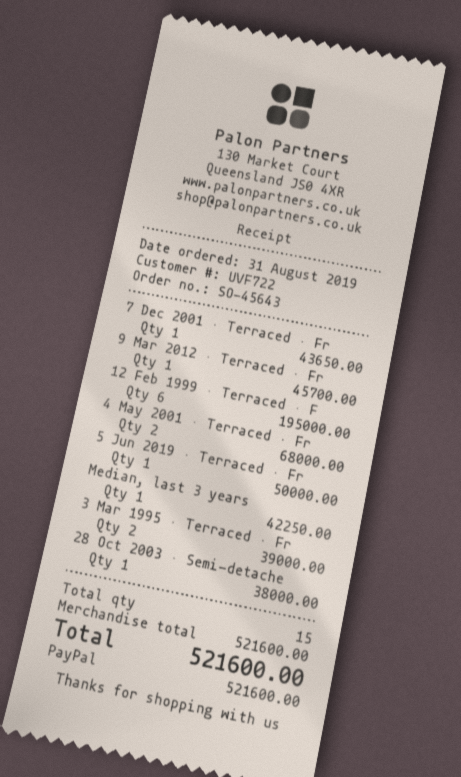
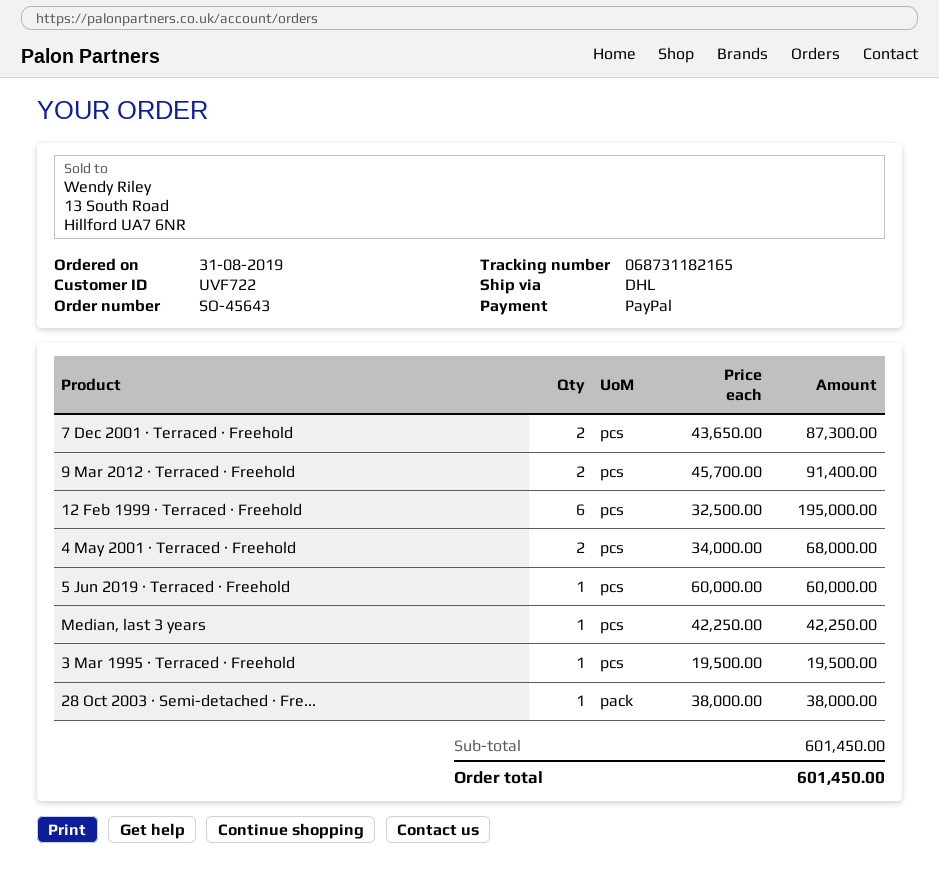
7 Dec 2001 · Terraced · Fr: 1 for 43650.00 -> 2 for 87300.00
9 Mar 2012 · Terraced · Fr: 1 for 45700.00 -> 2 for 91400.00
5 Jun 2019 · Terraced · Fr: 1 for 50000.00 -> 1 for 60000.00
3 Mar 1995 · Terraced · Fr: 2 for 39000.00 -> 1 for 19500.00
subtotal: 521600.00 -> 601450.00
total: 521600.00 -> 601450.00

